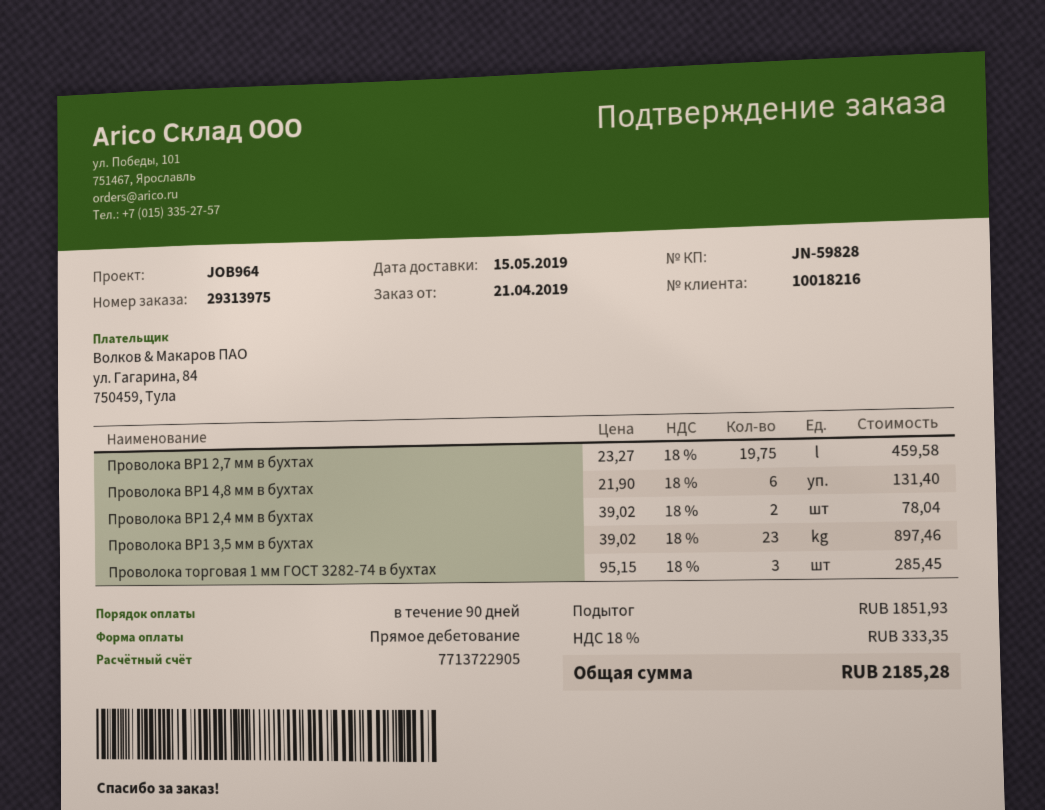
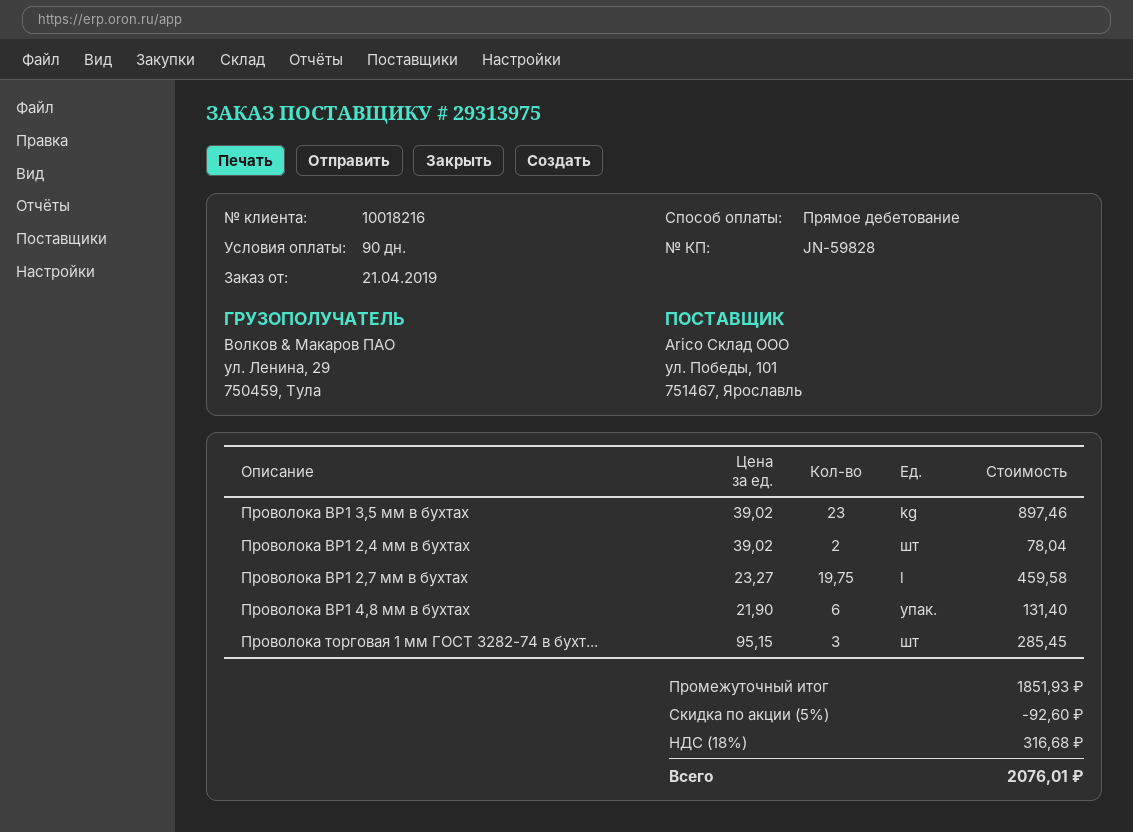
discount: none -> 5% = 92.60
tax: 18% = 333.35 -> 18% = 316.68
total: 2185.28 -> 2076.01

